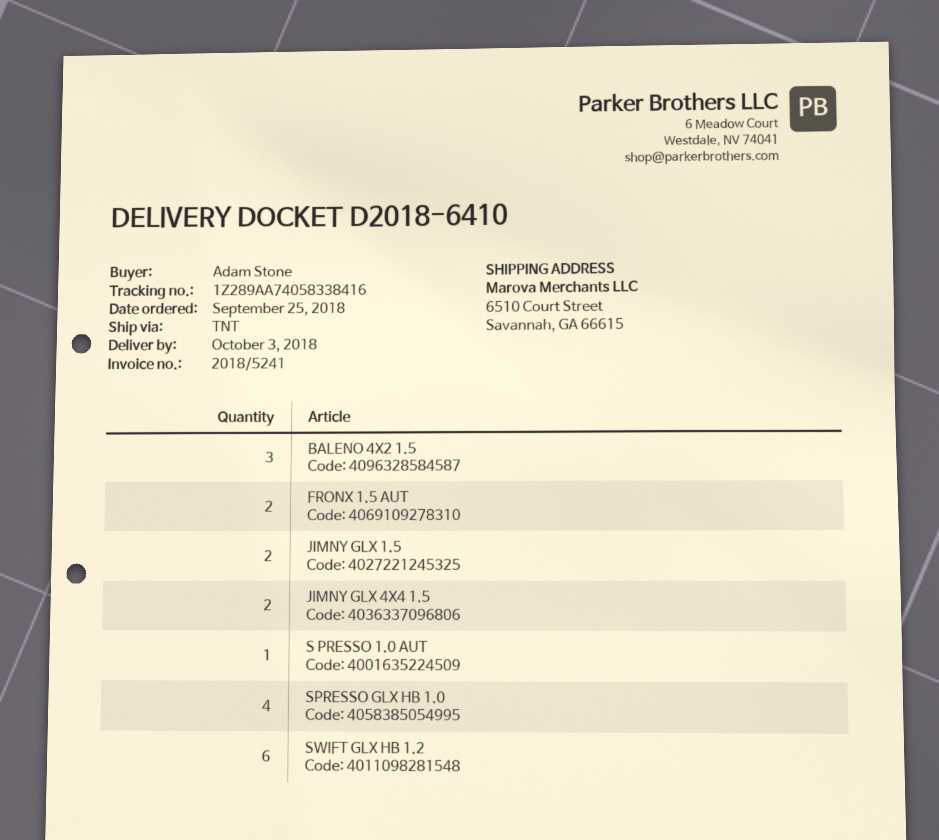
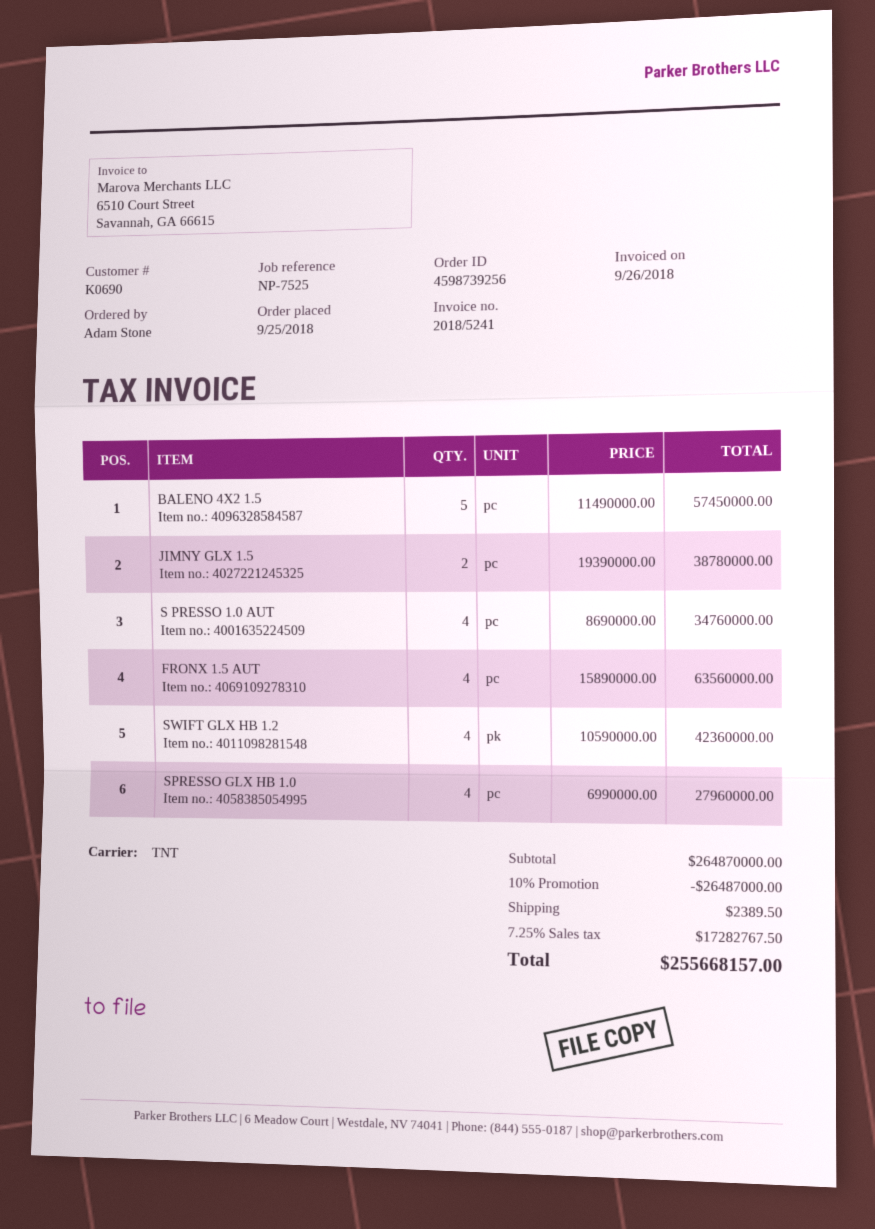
BALENO 4X2 1.5: 3 -> 5
FRONX 1.5 AUT: 2 -> 4
JIMNY GLX 4X4 1.5: 2 -> none
S PRESSO 1.0 AUT: 1 -> 4
SWIFT GLX HB 1.2: 6 -> 4

